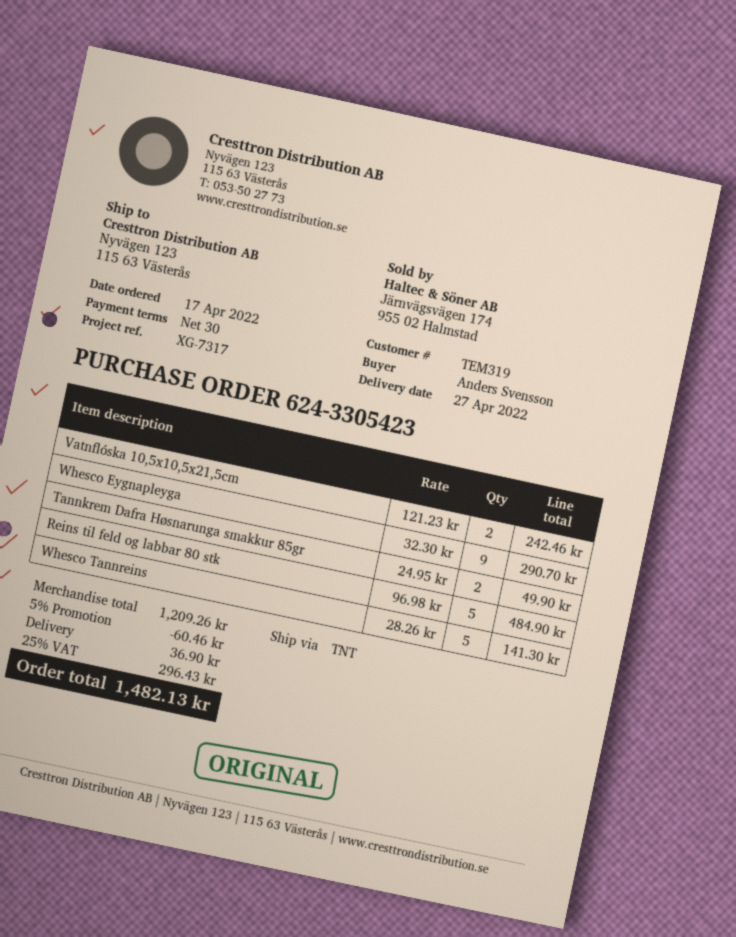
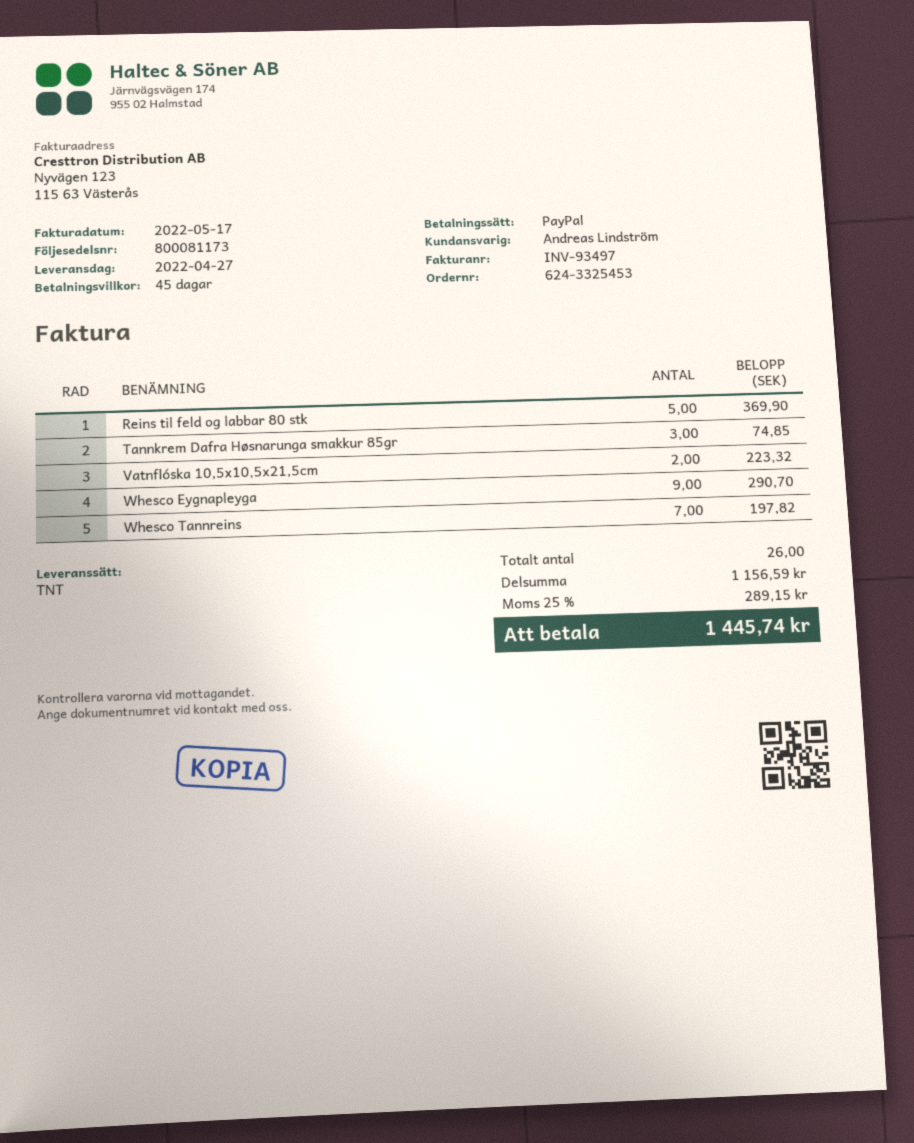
order number: 624-3305423 -> 624-3325453
payment terms: 30 days -> 45 days
Vatnflóska 10,5x10,5x21,5cm: 2 for 242.46 -> 2 for 223.32
Tannkrem Dafra Høsnarunga smakkur 85gr: 2 for 49.90 -> 3 for 74.85
Reins til feld og labbar 80 stk: 5 for 484.90 -> 5 for 369.90
Whesco Tannreins: 5 for 141.30 -> 7 for 197.82
subtotal: 1209.26 -> 1156.59
discount: 5% = 60.46 -> none
shipping: 36.90 -> none
tax: 25% = 296.43 -> 25% = 289.15
total: 1482.13 -> 1445.74

